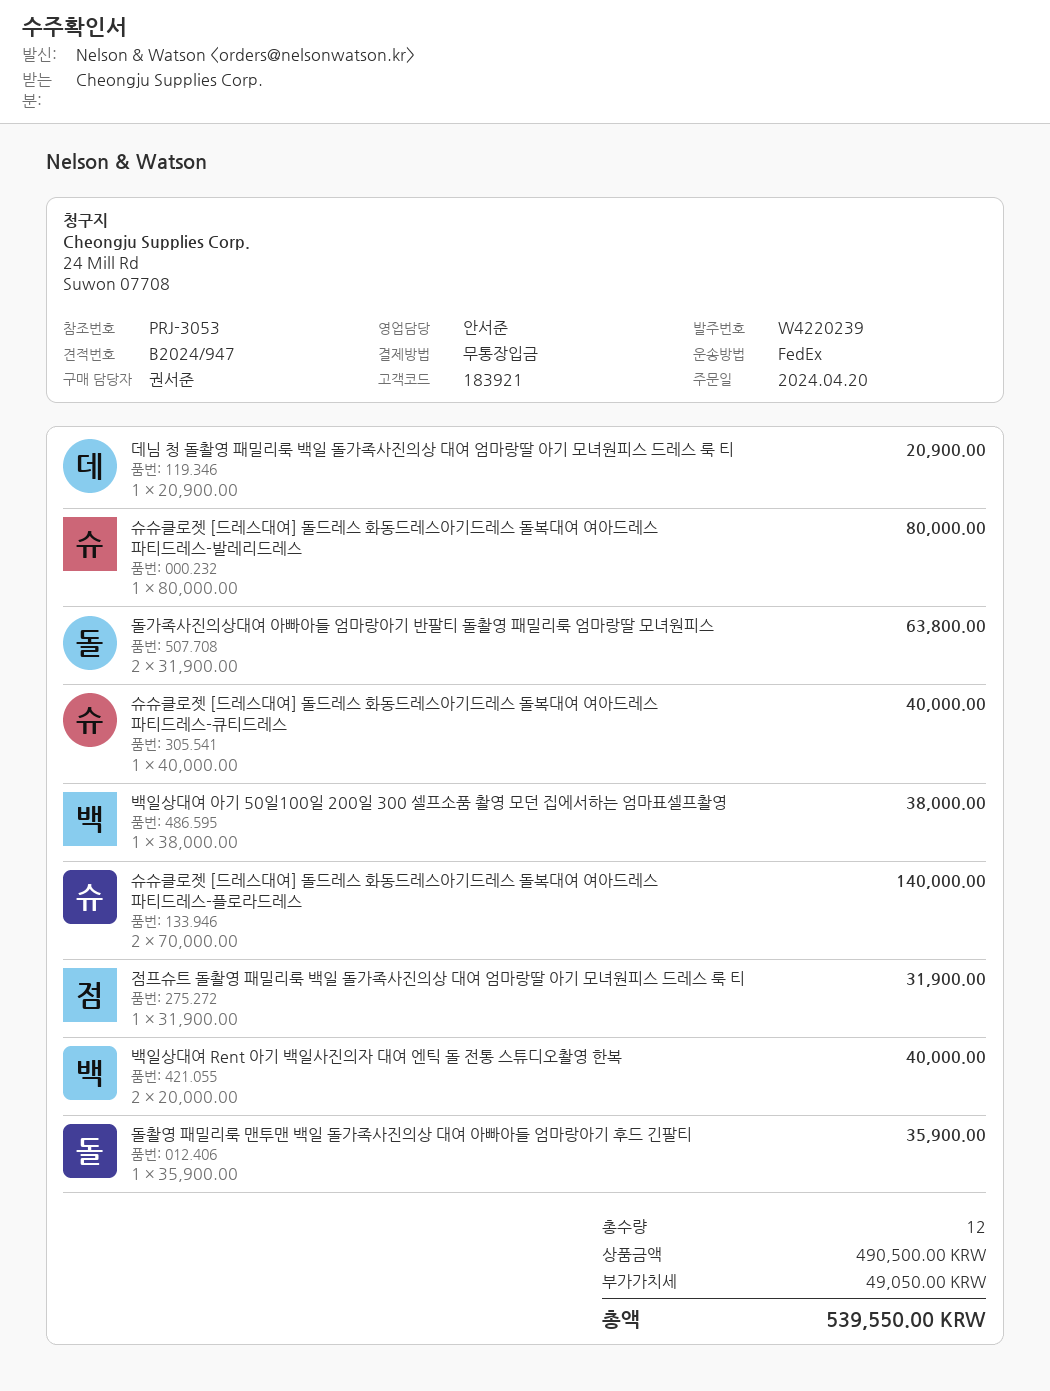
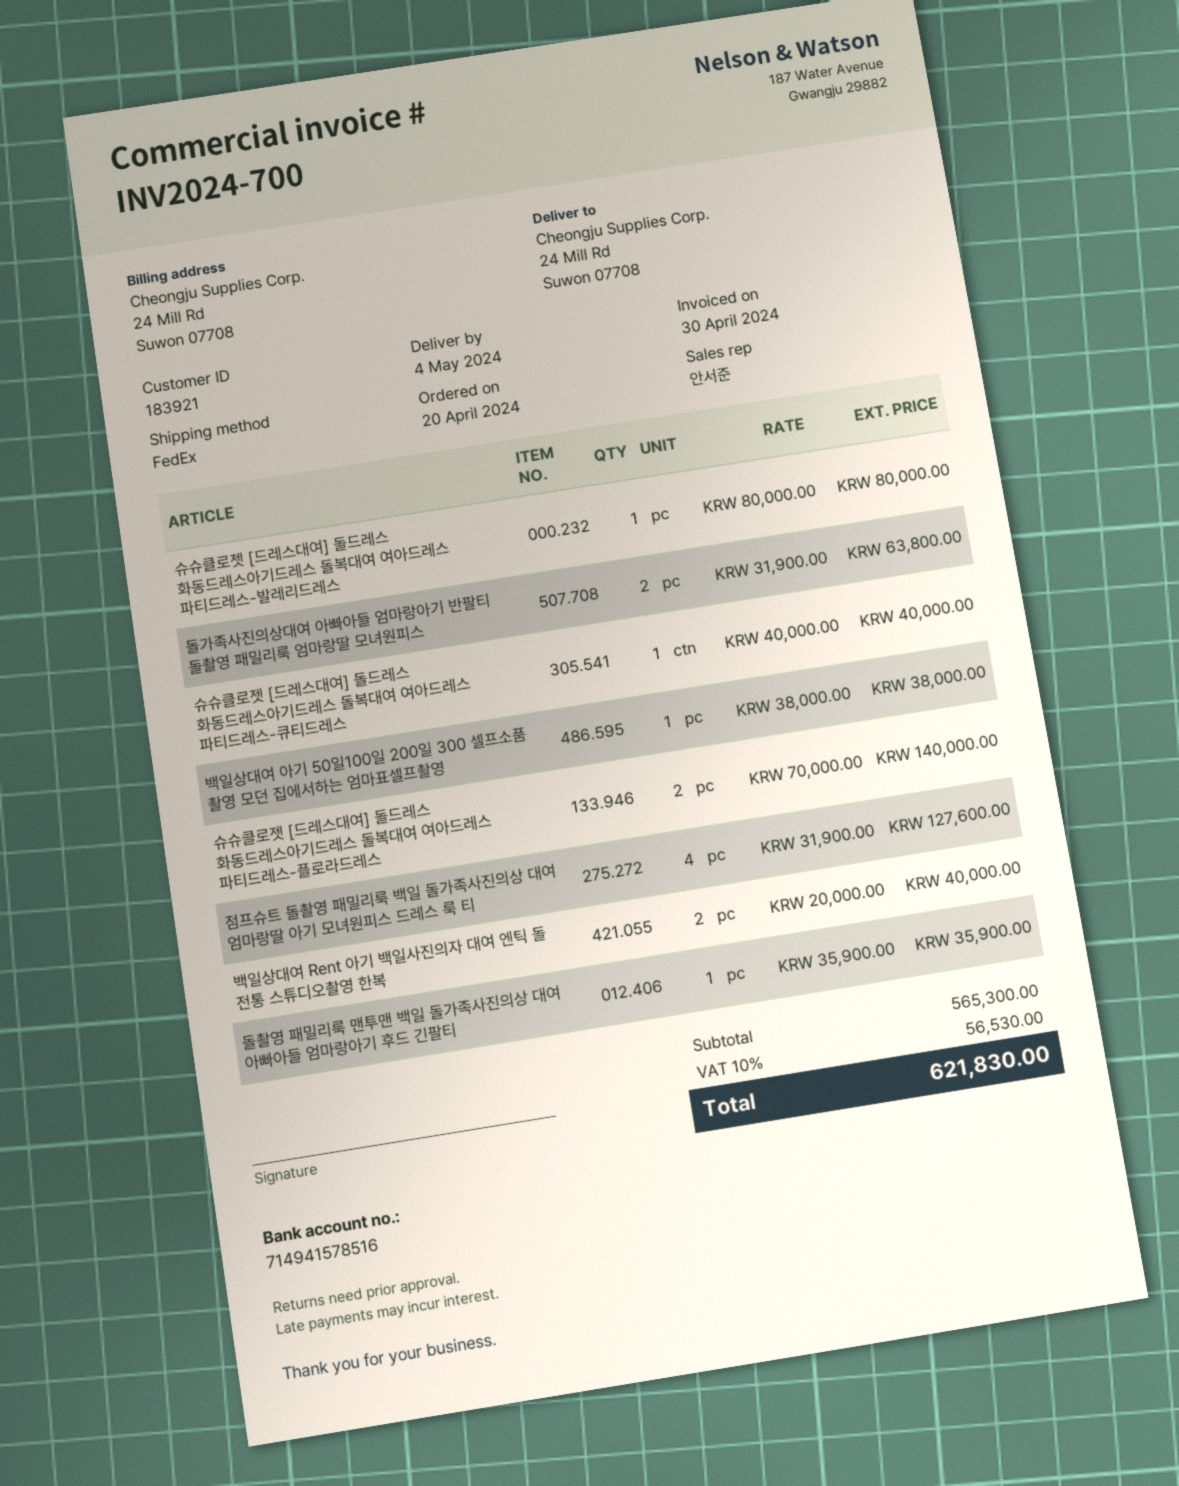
데님 청 돌촬영 패밀리룩 백일 돌가족사진의상 대여 엄마랑딸 아기 모녀원피스 드레스 룩 티: 1 x 20900.00 = 20900.00 -> none
점프슈트 돌촬영 패밀리룩 백일 돌가족사진의상 대여 엄마랑딸 아기 모녀원피스 드레스 룩 티: 1 x 31900.00 = 31900.00 -> 4 x 31900.00 = 127600.00
subtotal: 490500.00 -> 565300.00
tax: 49050.00 -> 56530.00
total: 539550.00 -> 621830.00

